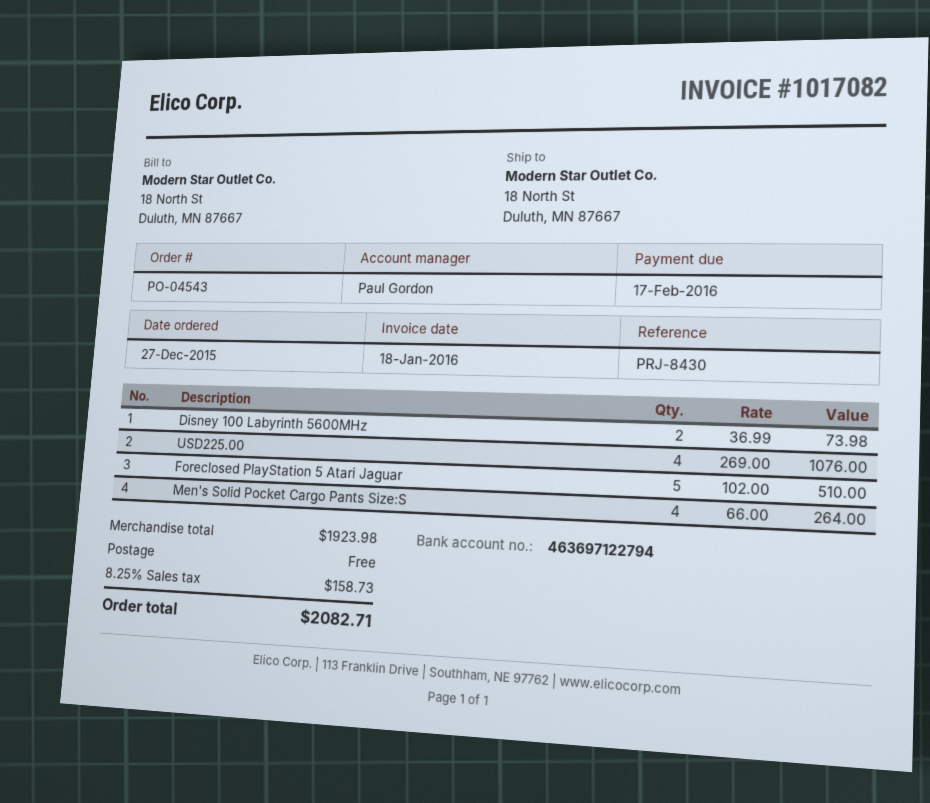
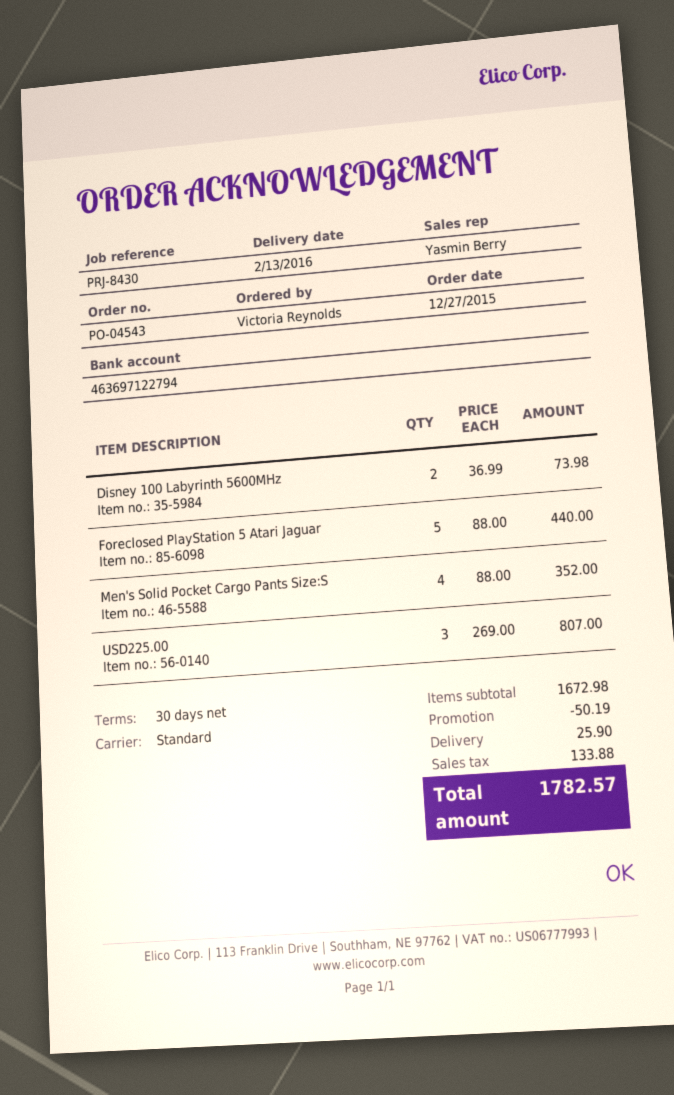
sales rep: Paul Gordon -> Yasmin Berry
USD225.00: 4 x 269.00 = 1076.00 -> 3 x 269.00 = 807.00
Foreclosed PlayStation 5 Atari Jaguar: 5 x 102.00 = 510.00 -> 5 x 88.00 = 440.00
Men's Solid Pocket Cargo Pants Size:S: 4 x 66.00 = 264.00 -> 4 x 88.00 = 352.00
subtotal: 1923.98 -> 1672.98
discount: none -> 50.19
shipping: 0.00 -> 25.90
tax: 158.73 -> 133.88
total: 2082.71 -> 1782.57

